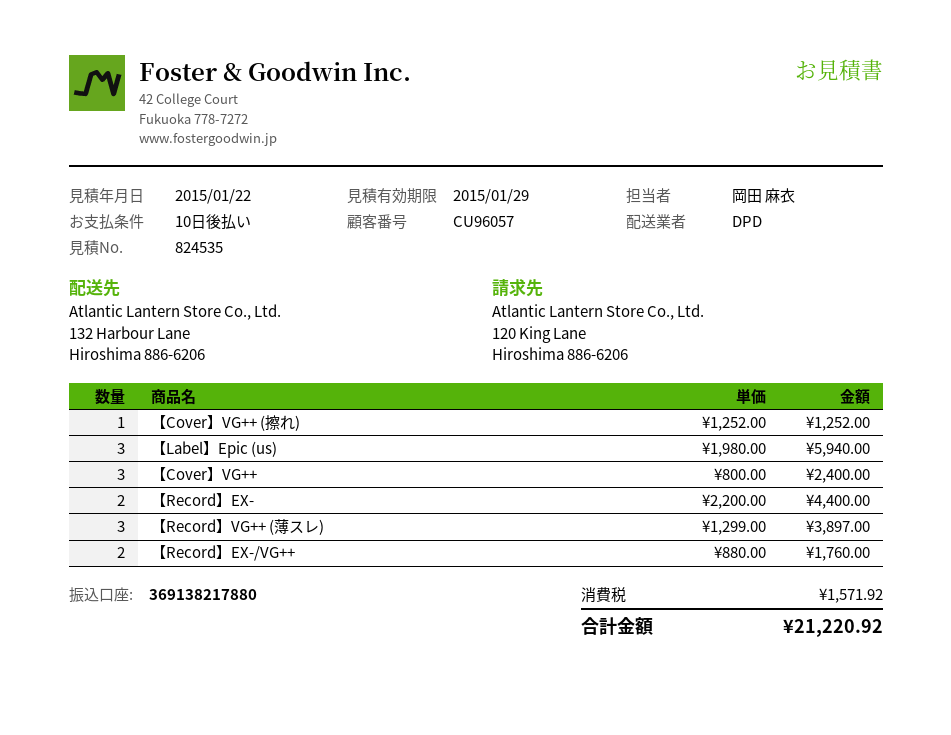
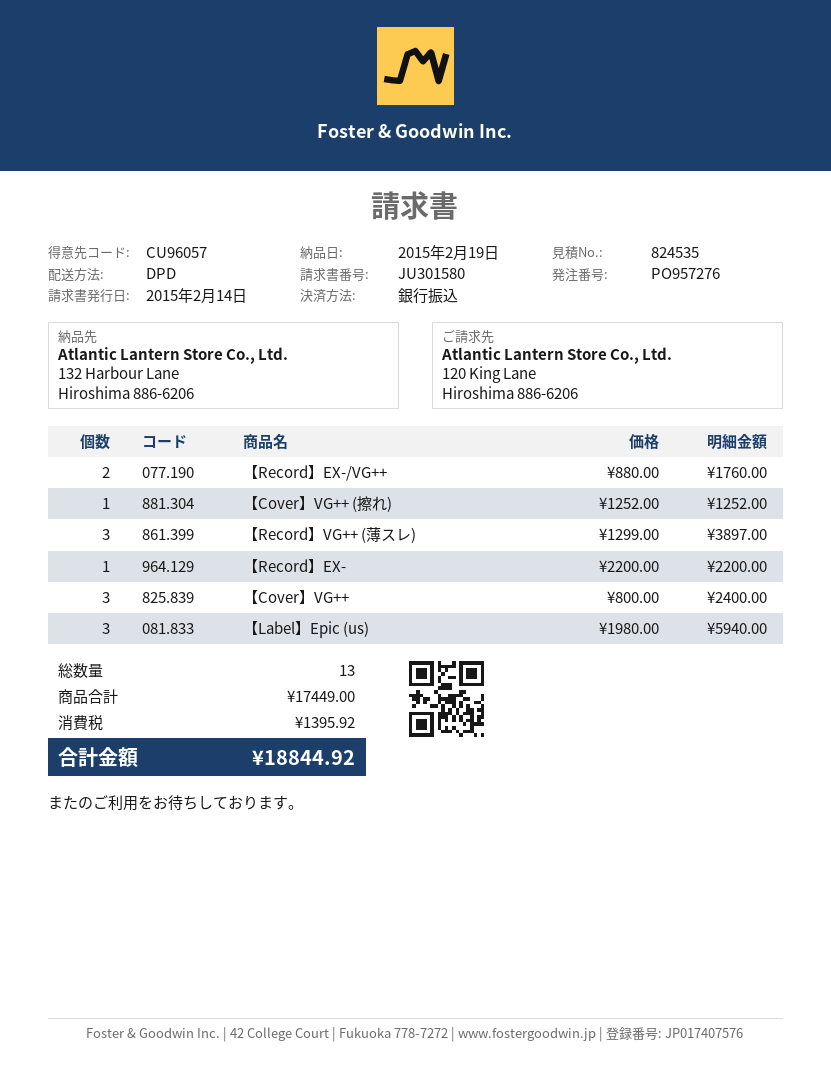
【Record】EX-: 2 x 2200.00 = 4400.00 -> 1 x 2200.00 = 2200.00
tax: 1571.92 -> 1395.92
total: 21220.92 -> 18844.92

